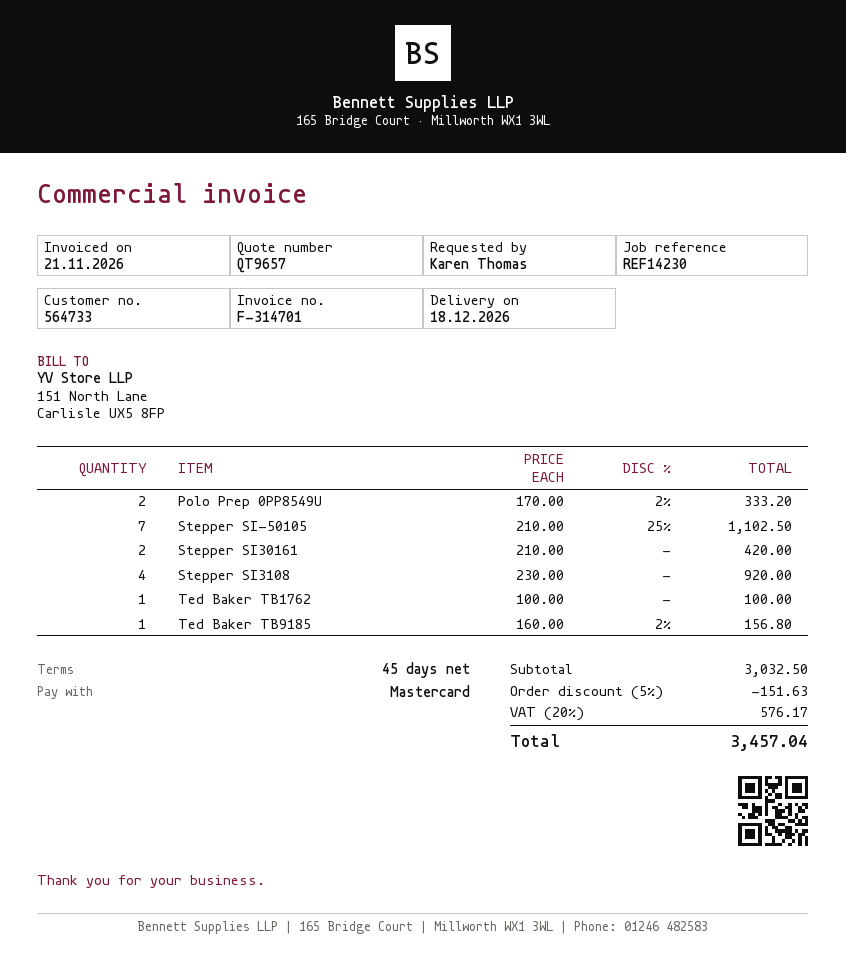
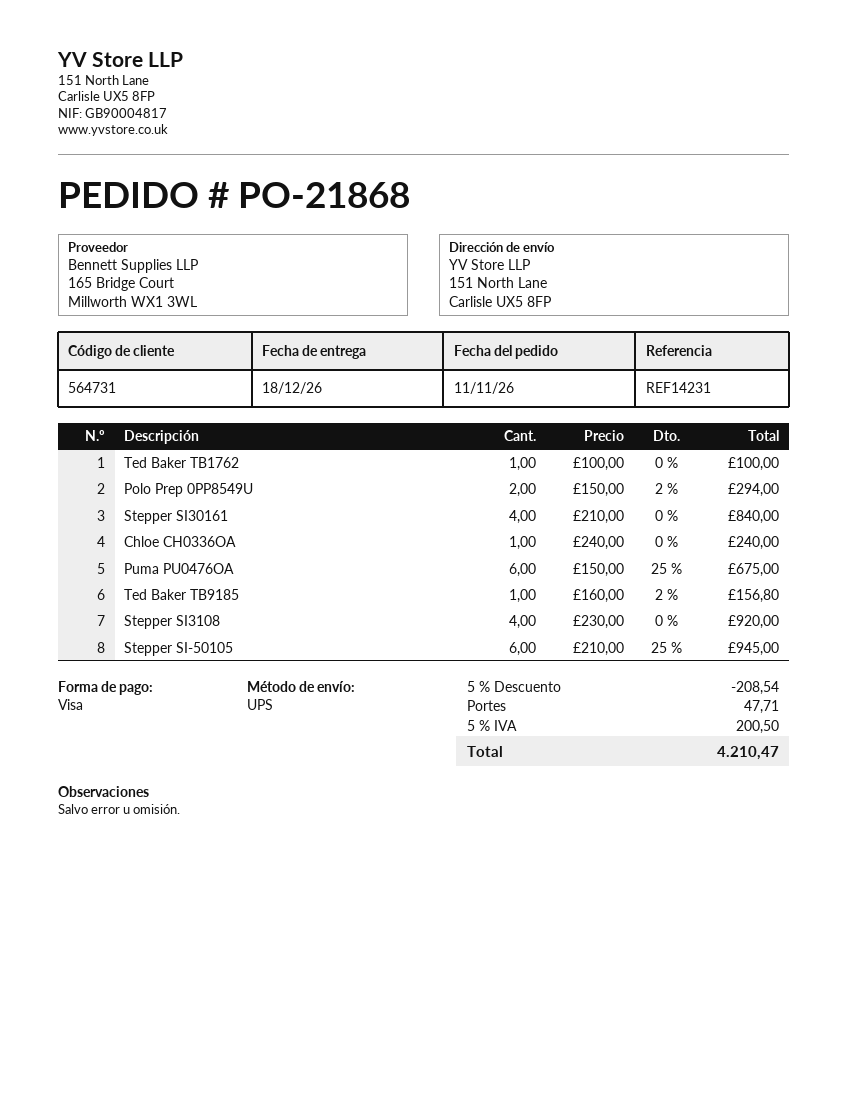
customer number: 564733 -> 564731
reference: REF14230 -> REF14231
payment method: Mastercard -> Visa
Polo Prep 0PP8549U: 2 x 170.00 - 2% = 333.20 -> 2 x 150.00 - 2% = 294.00
Stepper SI-50105: 7 x 210.00 - 25% = 1102.50 -> 6 x 210.00 - 25% = 945.00
Stepper SI30161: 2 x 210.00 = 420.00 -> 4 x 210.00 = 840.00
Chloe CH0336OA: none -> 1 x 240.00 = 240.00
Puma PU0476OA: none -> 6 x 150.00 - 25% = 675.00
discount: 5% = 151.63 -> 5% = 208.54
shipping: none -> 47.71
tax: 20% = 576.17 -> 5% = 200.50
total: 3457.04 -> 4210.47

